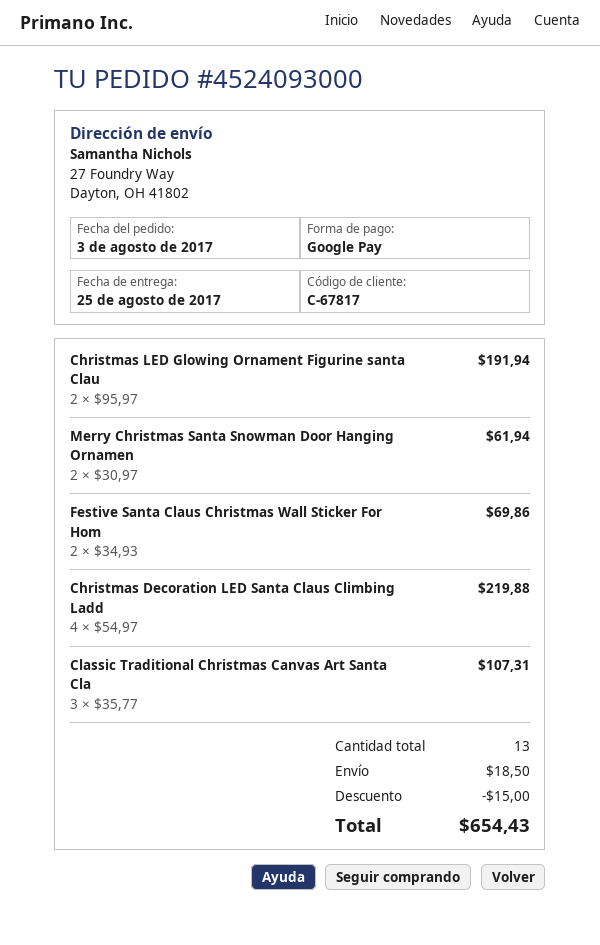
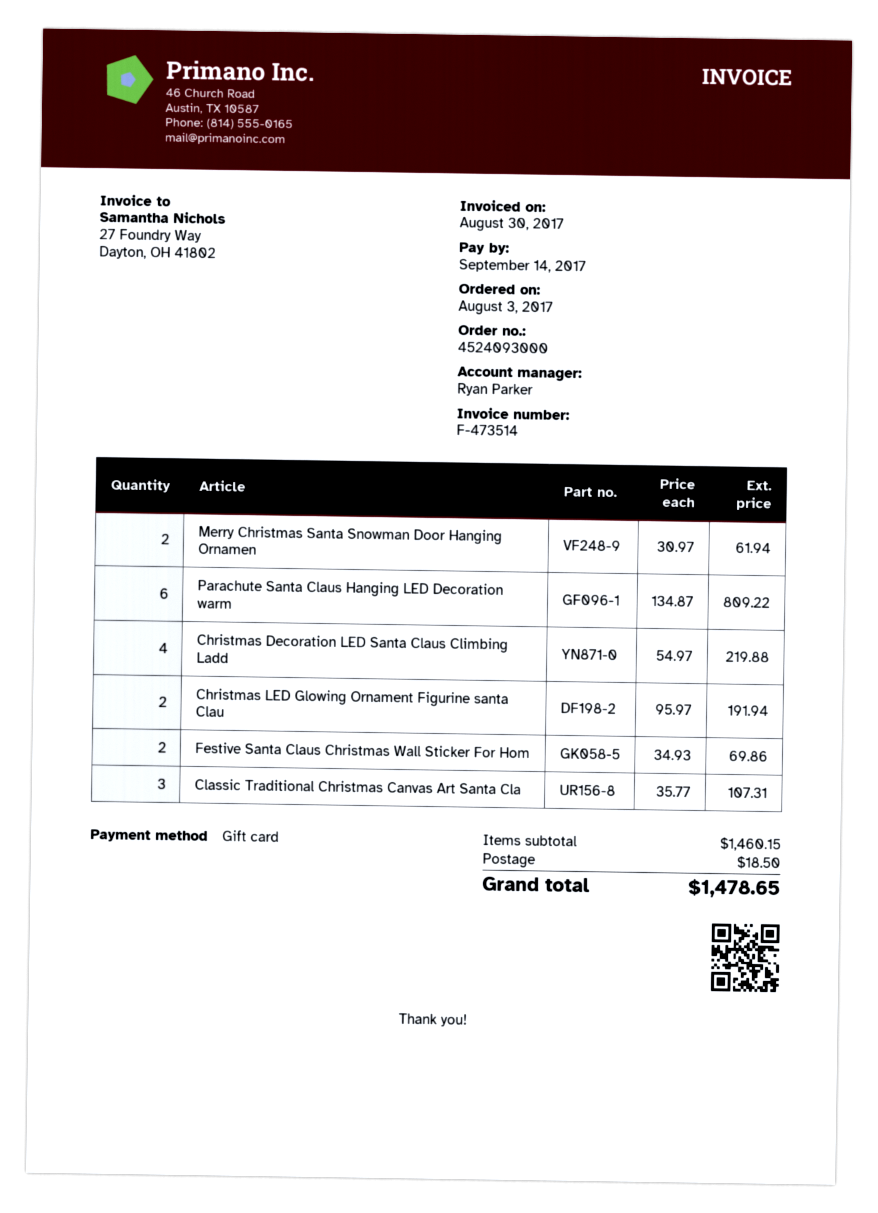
payment method: Google Pay -> gift card
Parachute Santa Claus Hanging LED Decoration warm: none -> 6 x 134.87 = 809.22
discount: 15.00 -> none
total: 654.43 -> 1478.65

